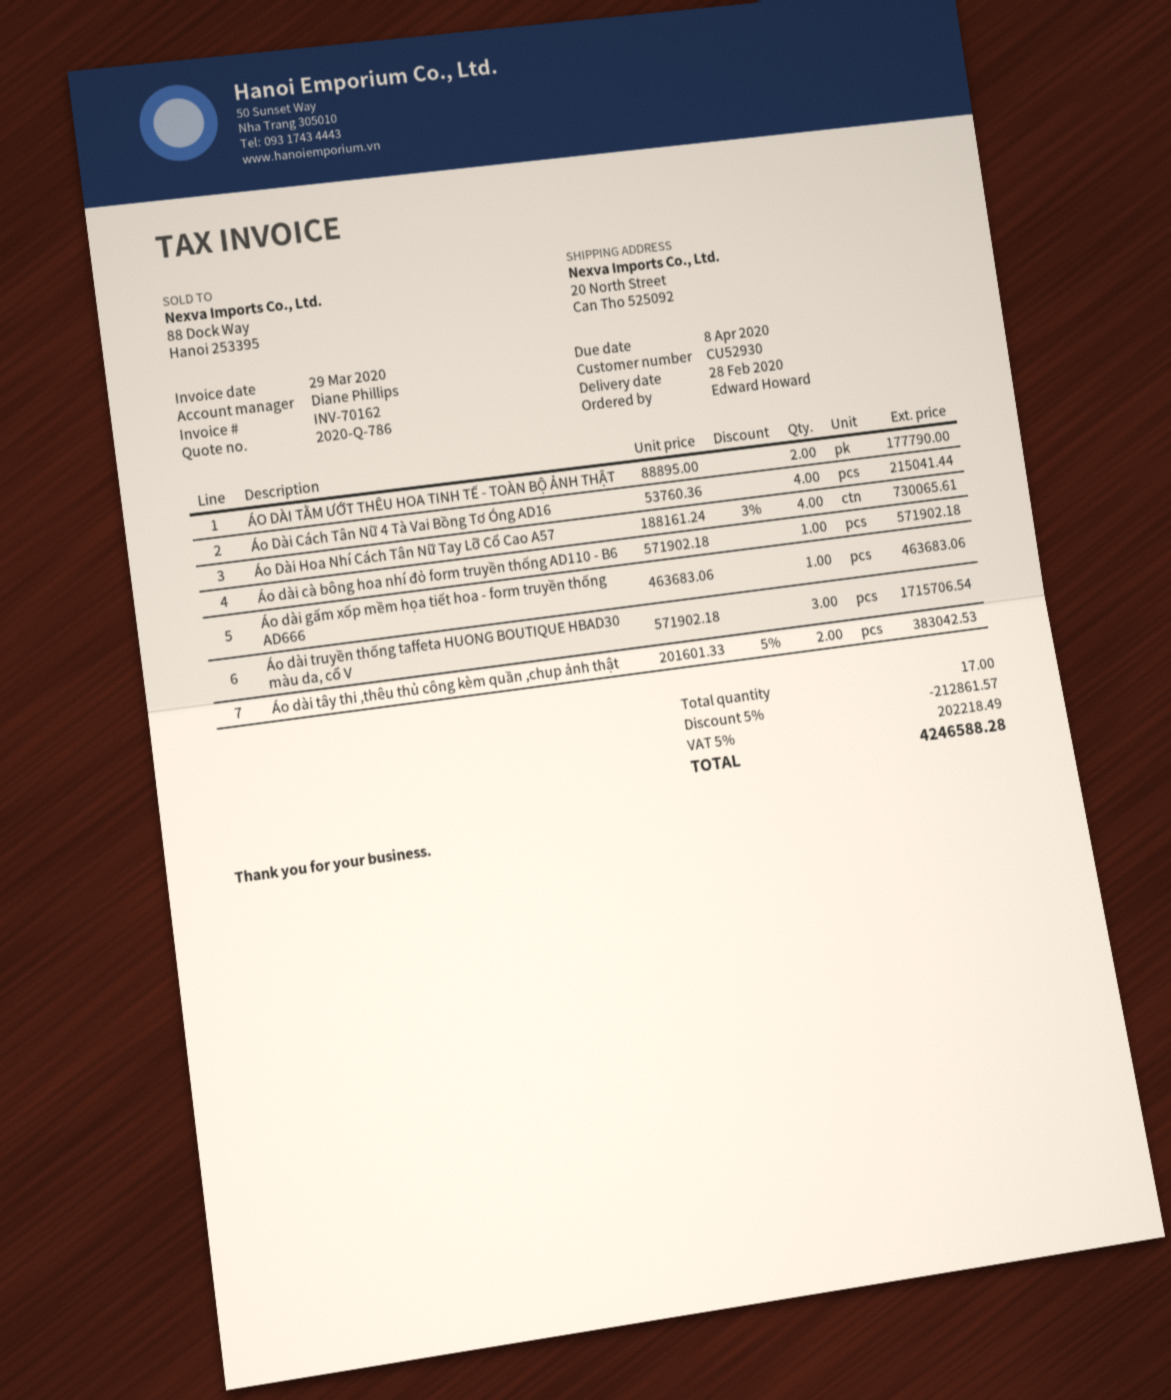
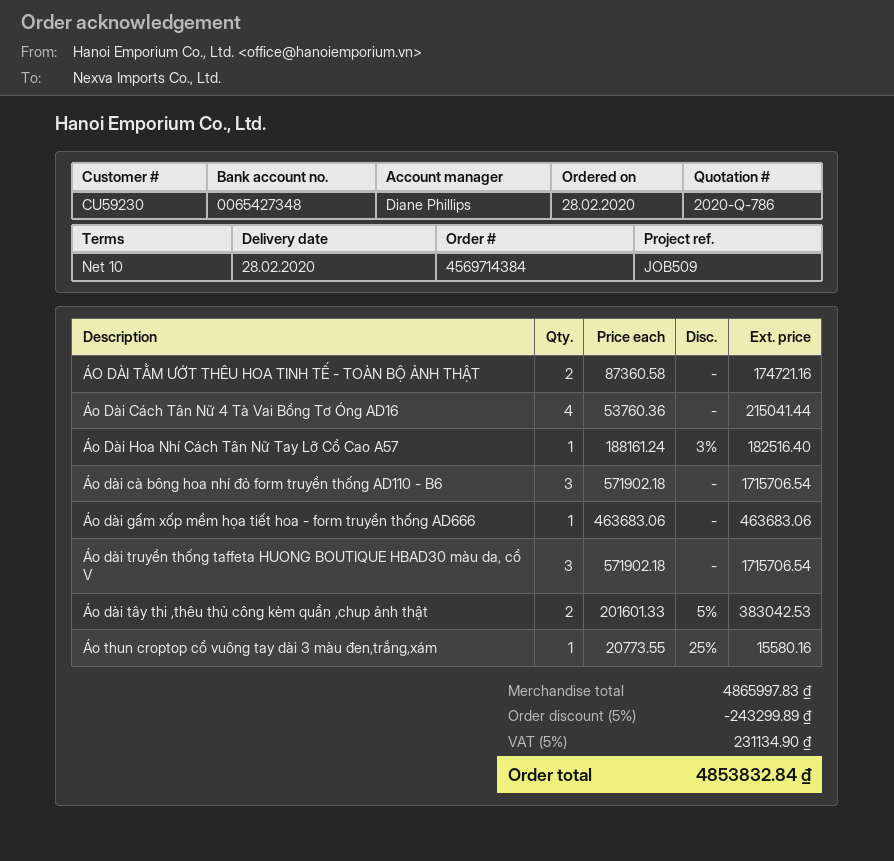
customer number: CU52930 -> CU59230
ÁO DÀI TẰM ƯỚT THÊU HOA TINH TẾ - TOÀN BỘ ẢNH THẬT: 2 x 88895.00 = 177790.00 -> 2 x 87360.58 = 174721.16
Áo Dài Hoa Nhí Cách Tân Nữ Tay Lỡ Cổ Cao A57: 4 x 188161.24 - 3% = 730065.61 -> 1 x 188161.24 - 3% = 182516.40
Áo dài cà bông hoa nhí đỏ form truyền thống AD110 - B6: 1 x 571902.18 = 571902.18 -> 3 x 571902.18 = 1715706.54
Áo thun croptop cổ vuông tay dài 3 màu đen,trắng,xám: none -> 1 x 20773.55 - 25% = 15580.16
discount: 5% = 212861.57 -> 5% = 243299.89
tax: 5% = 202218.49 -> 5% = 231134.90
total: 4246588.28 -> 4853832.84

